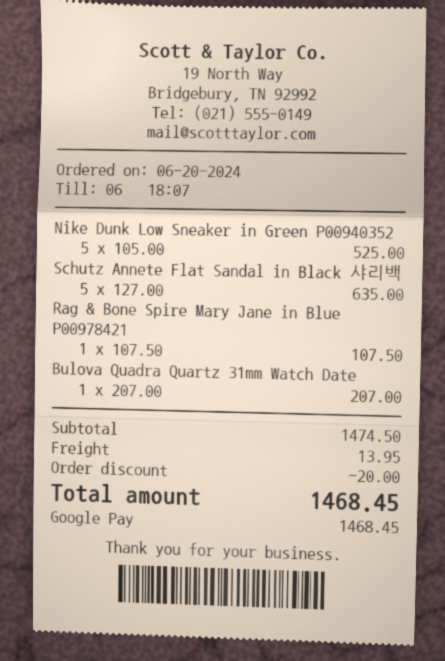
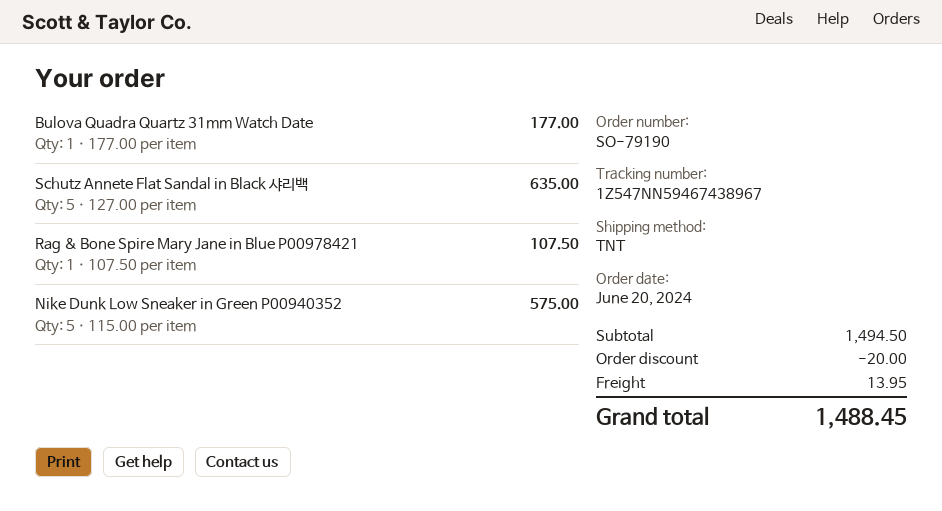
Nike Dunk Low Sneaker in Green P00940352: 5 x 105.00 = 525.00 -> 5 x 115.00 = 575.00
Bulova Quadra Quartz 31mm Watch Date: 1 x 207.00 = 207.00 -> 1 x 177.00 = 177.00
subtotal: 1474.50 -> 1494.50
total: 1468.45 -> 1488.45

